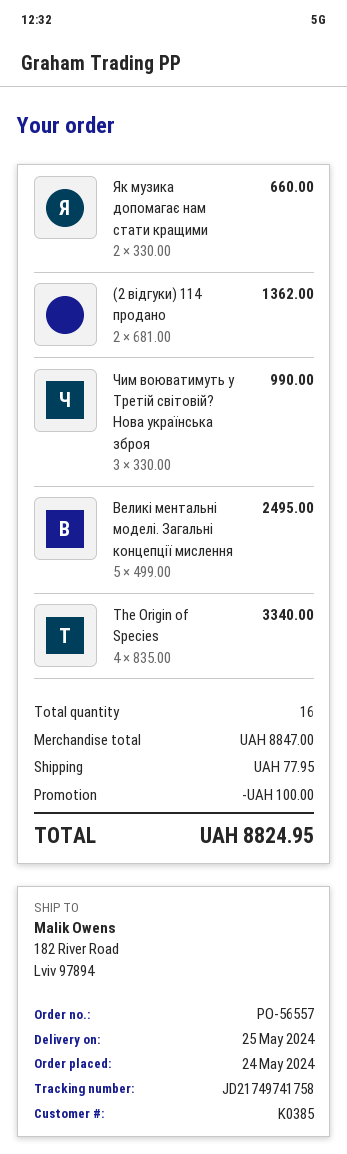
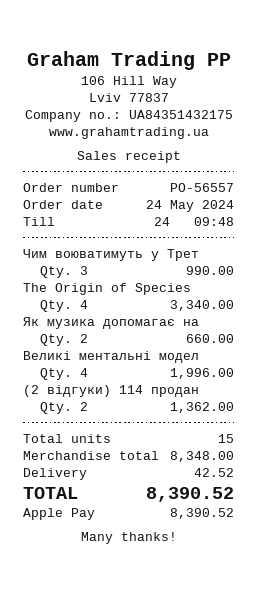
Великі ментальні моделі. Загальні концепції мислення: 5 for 2495.00 -> 4 for 1996.00
total quantity: 16 -> 15
subtotal: 8847.00 -> 8348.00
discount: 100.00 -> none
shipping: 77.95 -> 42.52
total: 8824.95 -> 8390.52

